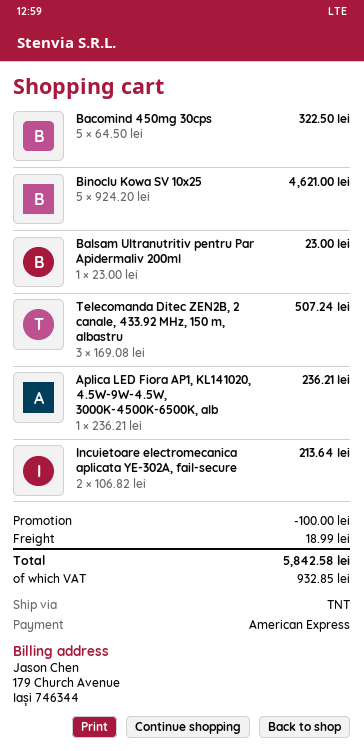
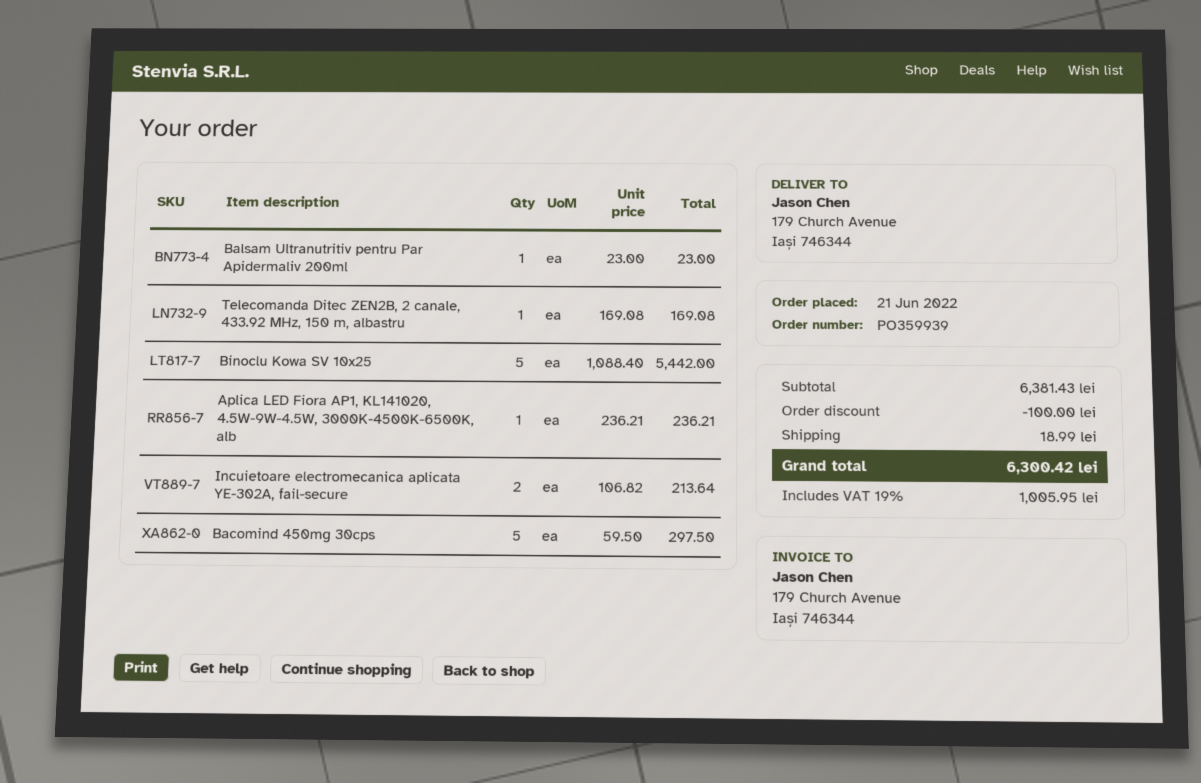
Bacomind 450mg 30cps: 5 x 64.50 = 322.50 -> 5 x 59.50 = 297.50
Binoclu Kowa SV 10x25: 5 x 924.20 = 4621.00 -> 5 x 1088.40 = 5442.00
Telecomanda Ditec ZEN2B, 2 canale, 433.92 MHz, 150 m, albastru: 3 x 169.08 = 507.24 -> 1 x 169.08 = 169.08
tax: 932.85 -> 1005.95
total: 5842.58 -> 6300.42

